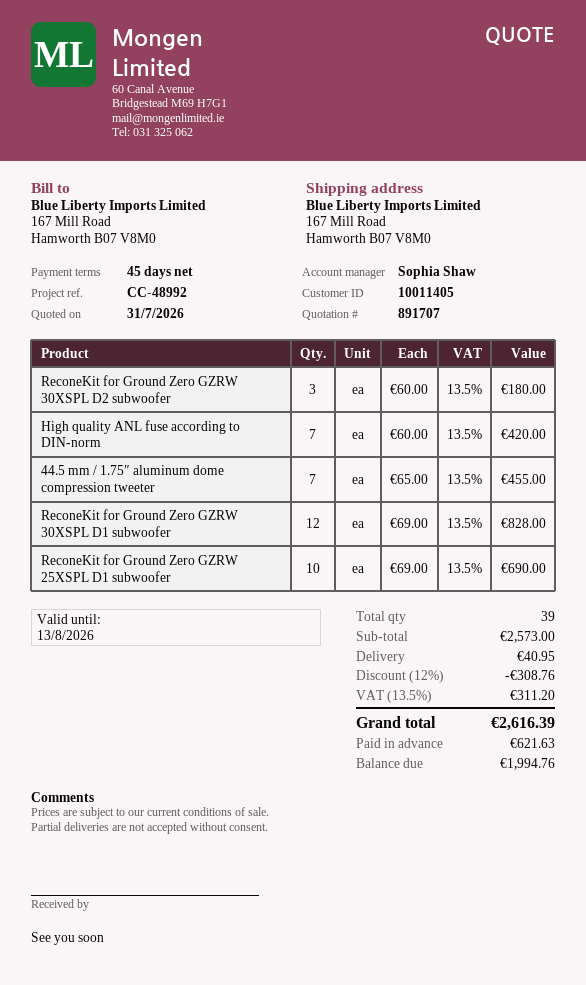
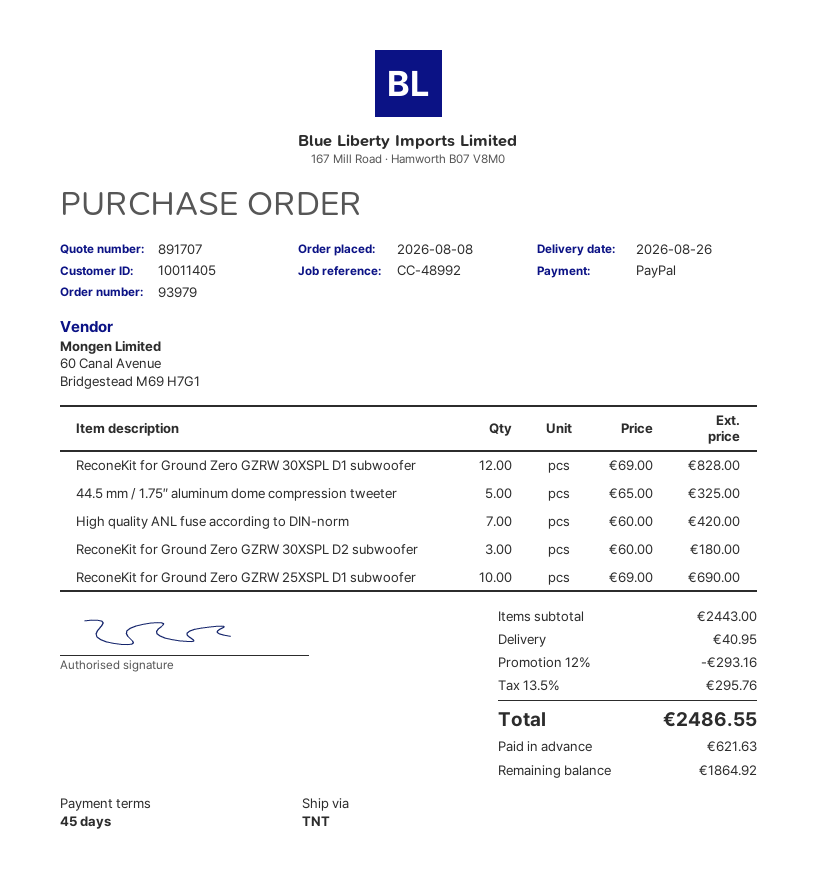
44.5 mm / 1.75″ aluminum dome compression tweeter: 7 x 65.00 = 455.00 -> 5 x 65.00 = 325.00
subtotal: 2573.00 -> 2443.00
discount: 12% = 308.76 -> 12% = 293.16
tax: 13.5% = 311.20 -> 13.5% = 295.76
total: 2616.39 -> 2486.55
balance: 1994.76 -> 1864.92

